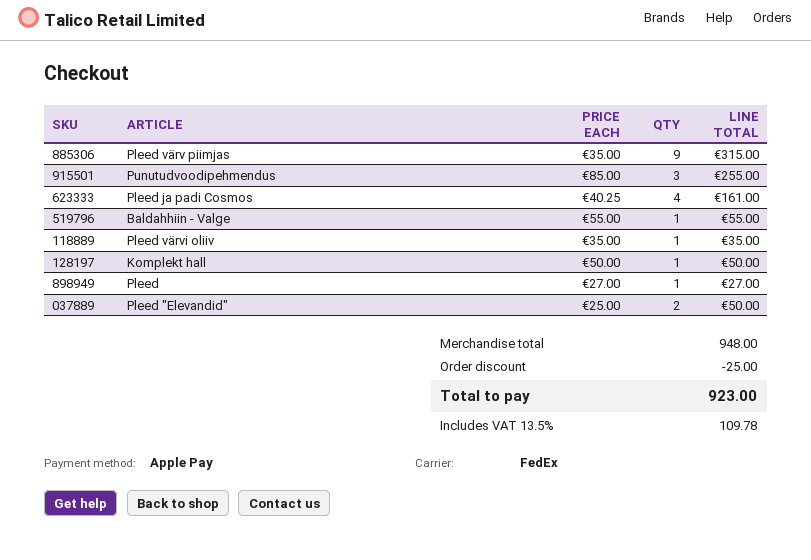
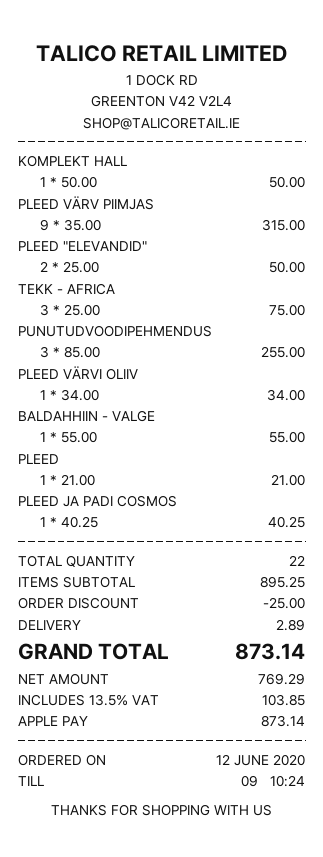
Pleed ja padi Cosmos: 4 x 40.25 = 161.00 -> 1 x 40.25 = 40.25
Pleed värvi oliiv: 1 x 35.00 = 35.00 -> 1 x 34.00 = 34.00
Pleed: 1 x 27.00 = 27.00 -> 1 x 21.00 = 21.00
TEKK - AFRICA: none -> 3 x 25.00 = 75.00
subtotal: 948.00 -> 895.25
shipping: none -> 2.89
tax: 13.5% = 109.78 -> 13.5% = 103.85
total: 923.00 -> 873.14

